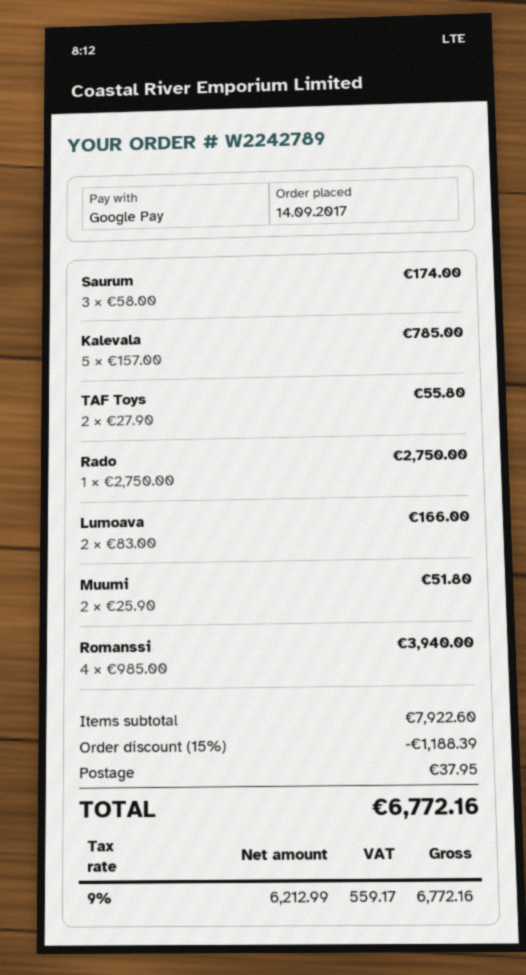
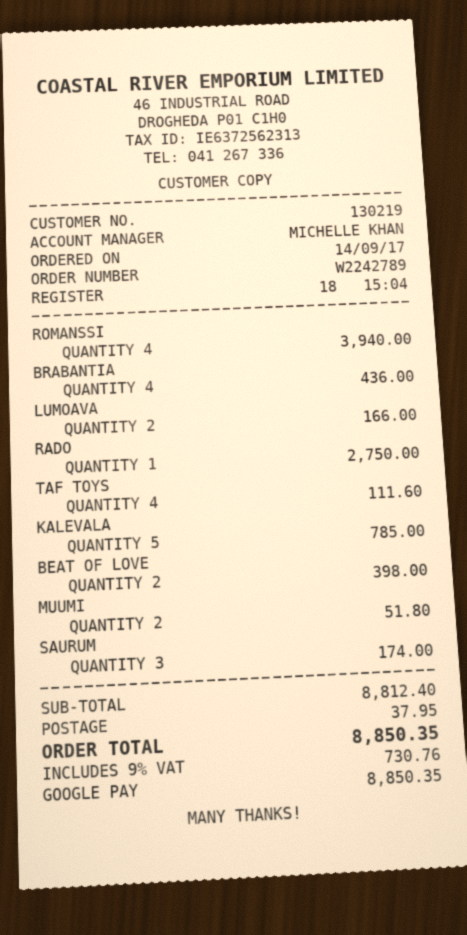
TAF Toys: 2 for 55.80 -> 4 for 111.60
BRABANTIA: none -> 4 for 436.00
BEAT OF LOVE: none -> 2 for 398.00
subtotal: 7922.60 -> 8812.40
discount: 15% = 1188.39 -> none
tax: 9% = 559.17 -> 9% = 730.76
total: 6772.16 -> 8850.35

